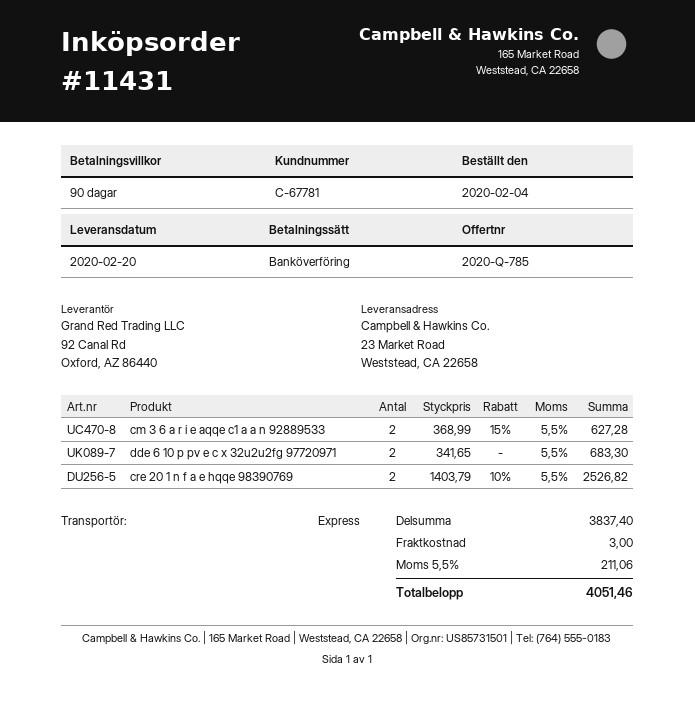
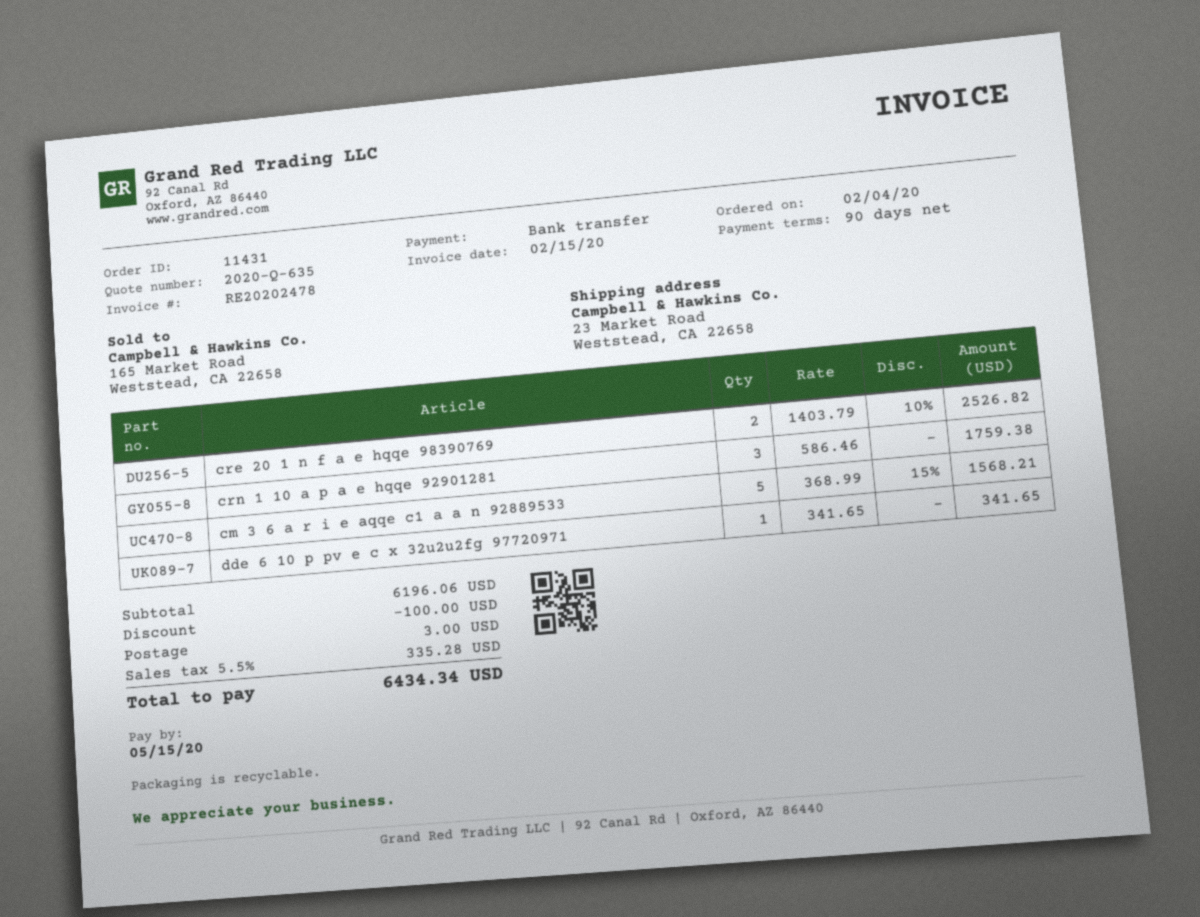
quote number: 2020-Q-785 -> 2020-Q-635
cm 3 6 a r i e aqqe c1 a a n 92889533: 2 x 368.99 - 15% = 627.28 -> 5 x 368.99 - 15% = 1568.21
dde 6 10 p pv e c x 32u2u2fg 97720971: 2 x 341.65 = 683.30 -> 1 x 341.65 = 341.65
crn 1 10 a p a e hqqe 92901281: none -> 3 x 586.46 = 1759.38
subtotal: 3837.40 -> 6196.06
discount: none -> 100.00
tax: 5.5% = 211.06 -> 5.5% = 335.28
total: 4051.46 -> 6434.34

